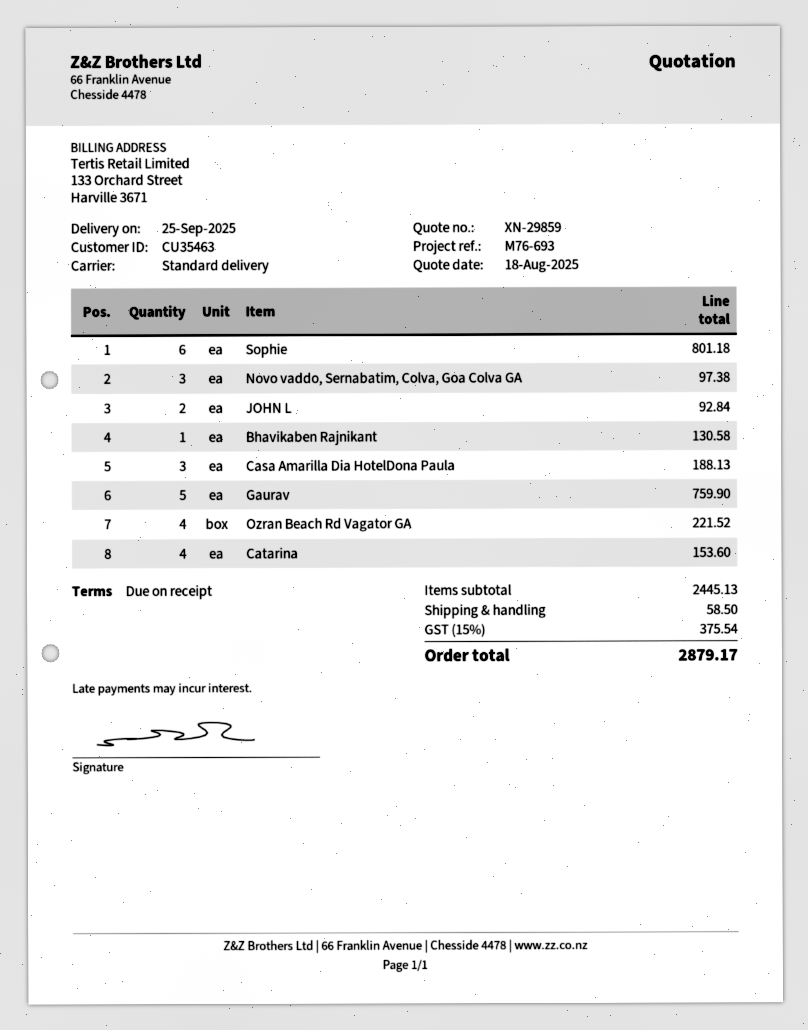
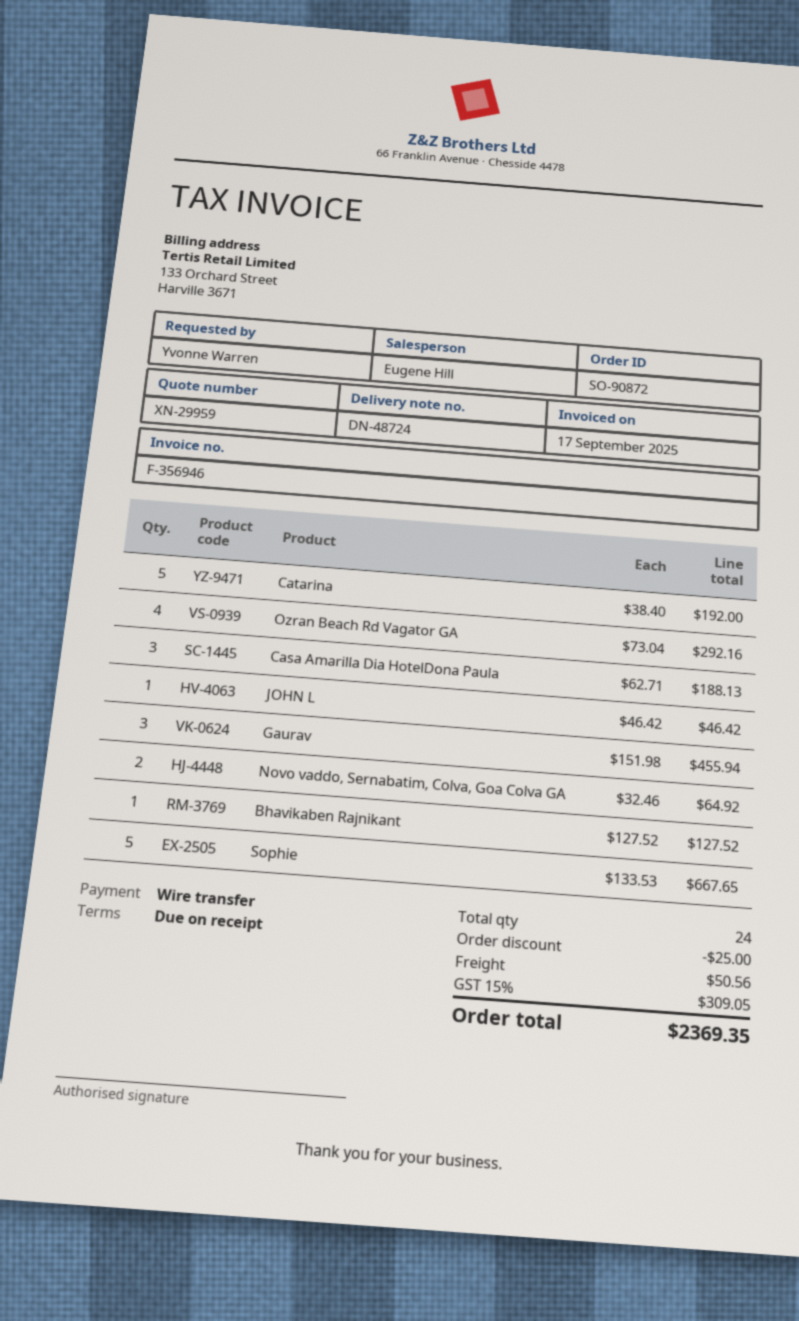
quote number: XN-29859 -> XN-29959
Sophie: 6 for 801.18 -> 5 for 667.65
Novo vaddo, Sernabatim, Colva, Goa Colva GA: 3 for 97.38 -> 2 for 64.92
JOHN L: 2 for 92.84 -> 1 for 46.42
Bhavikaben Rajnikant: 1 for 130.58 -> 1 for 127.52
Gaurav: 5 for 759.90 -> 3 for 455.94
Ozran Beach Rd Vagator GA: 4 for 221.52 -> 4 for 292.16
Catarina: 4 for 153.60 -> 5 for 192.00
discount: none -> 25.00
shipping: 58.50 -> 50.56
tax: 15% = 375.54 -> 15% = 309.05
total: 2879.17 -> 2369.35

